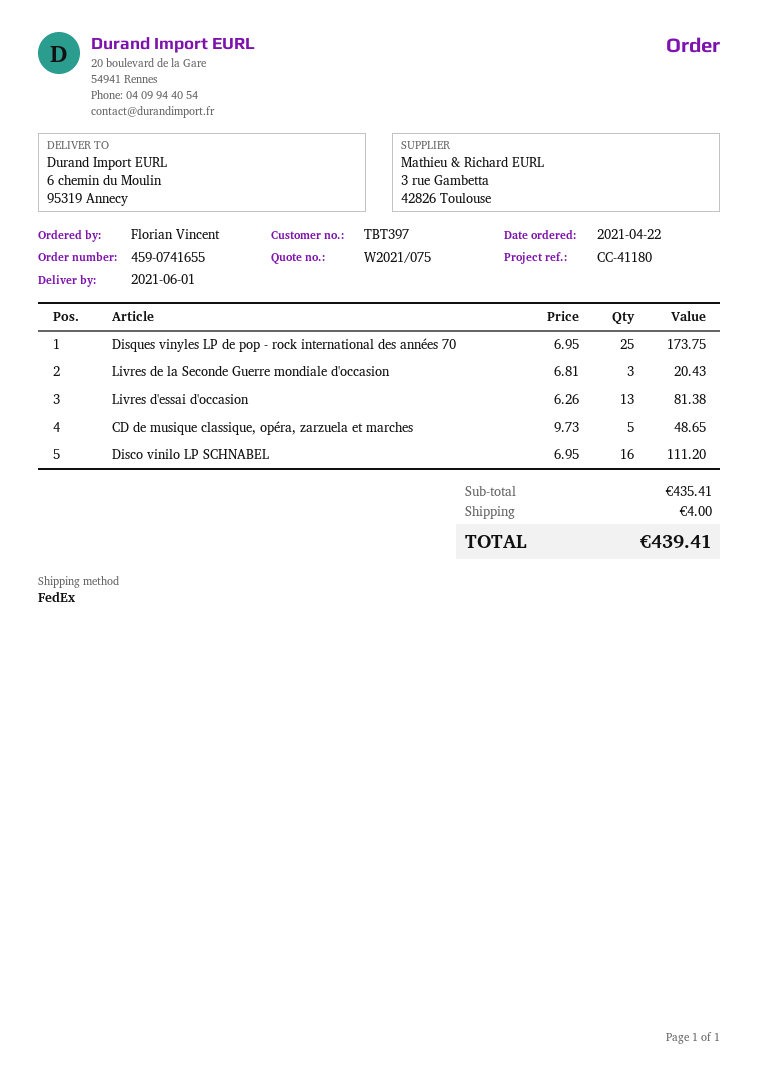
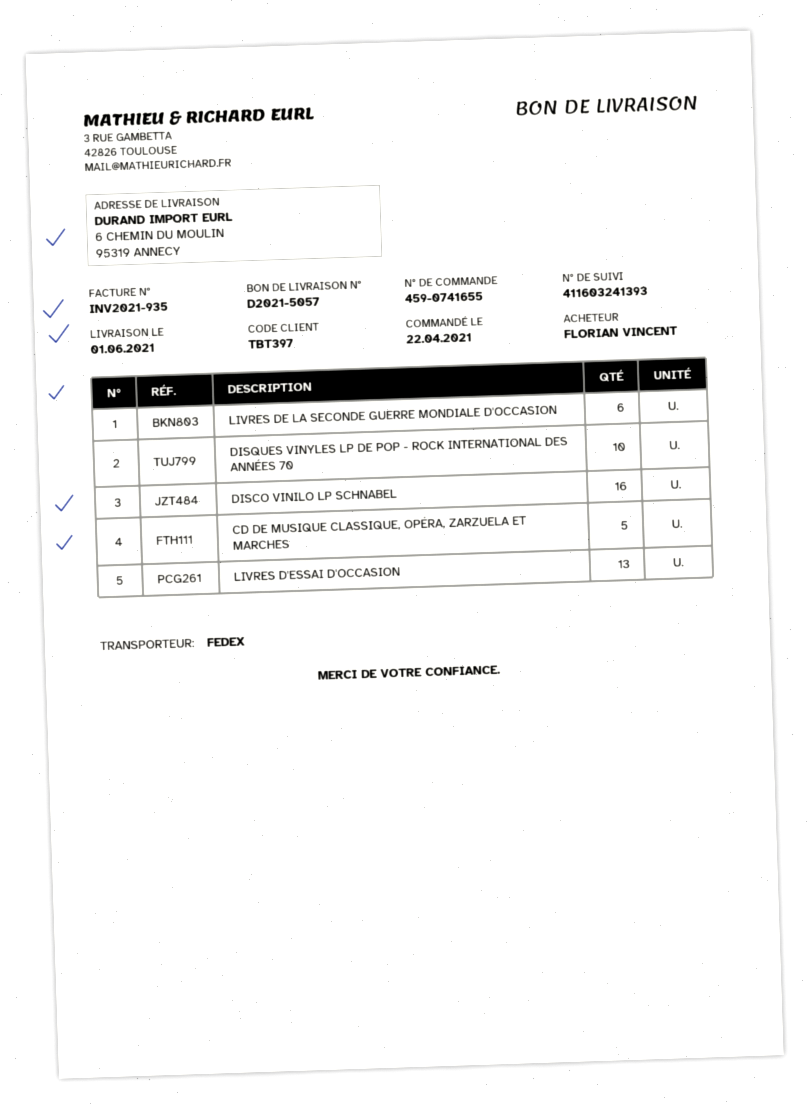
Disques vinyles LP de pop - rock international des années 70: 25 -> 10
Livres de la Seconde Guerre mondiale d'occasion: 3 -> 6

